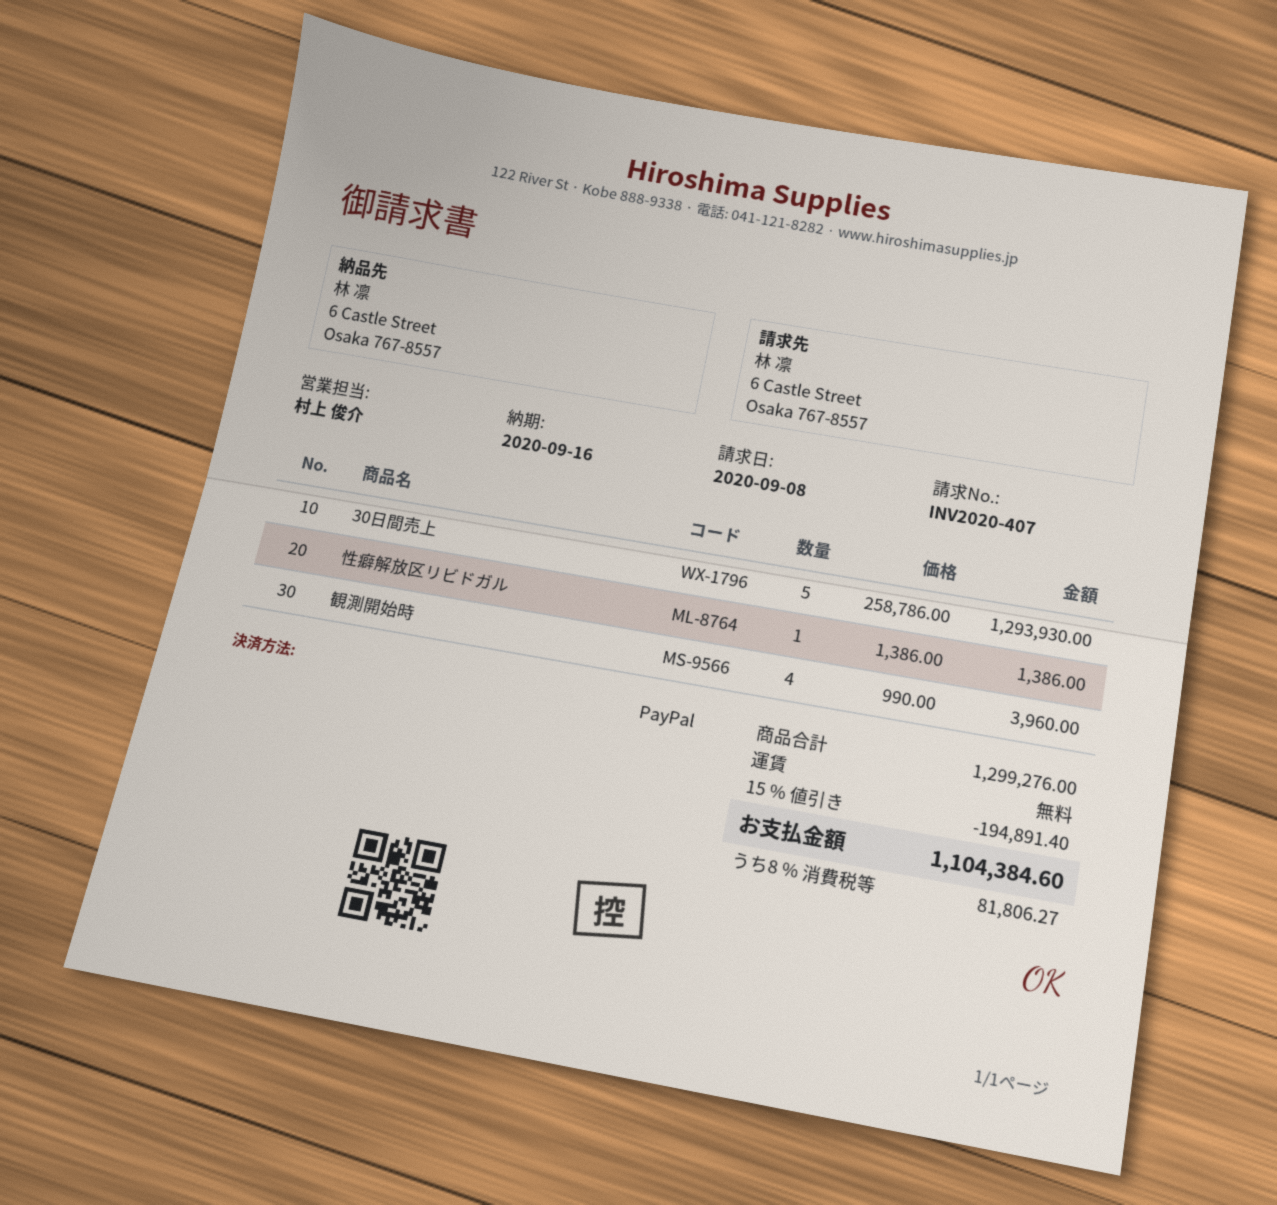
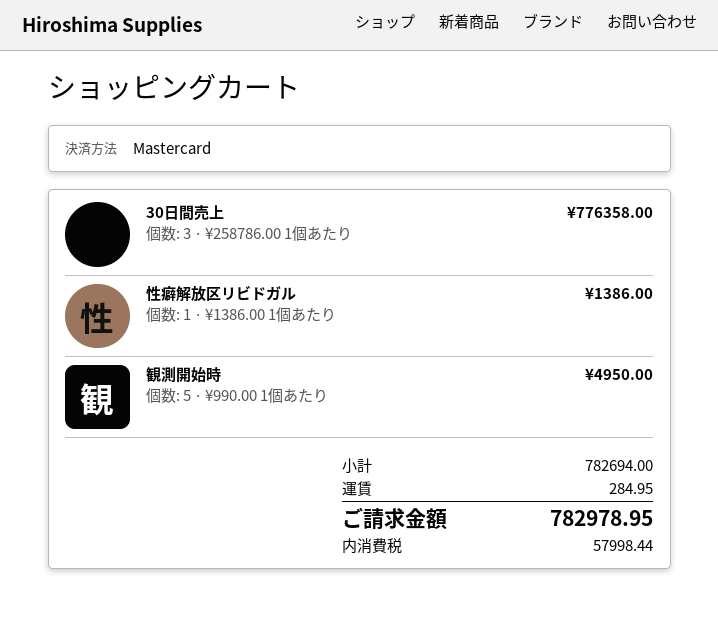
payment method: PayPal -> Mastercard
30日間売上: 5 x 258786.00 = 1293930.00 -> 3 x 258786.00 = 776358.00
観測開始時: 4 x 990.00 = 3960.00 -> 5 x 990.00 = 4950.00
subtotal: 1299276.00 -> 782694.00
discount: 15% = 194891.40 -> none
shipping: 0.00 -> 284.95
tax: 81806.27 -> 57998.44
total: 1104384.60 -> 782978.95

